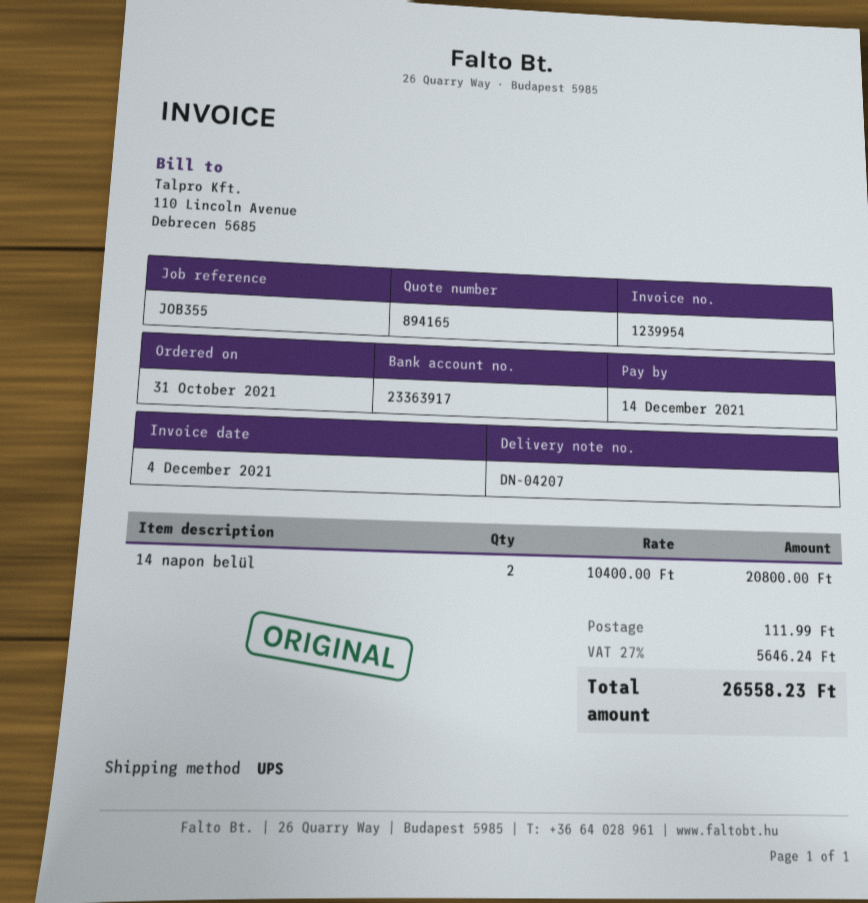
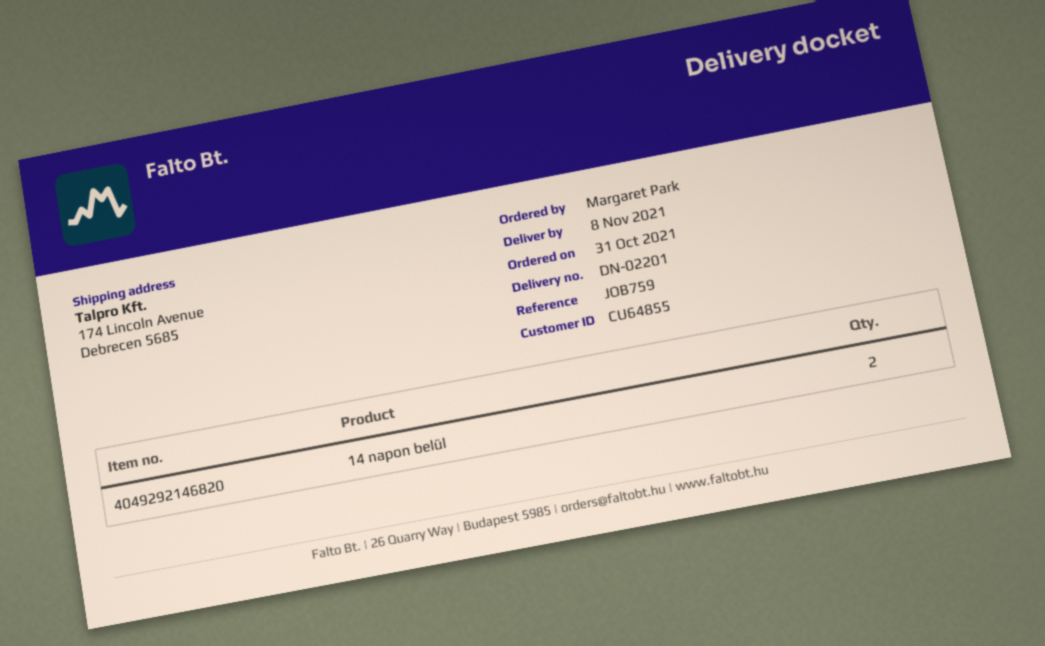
delivery note number: DN-04207 -> DN-02201
reference: JOB355 -> JOB759

